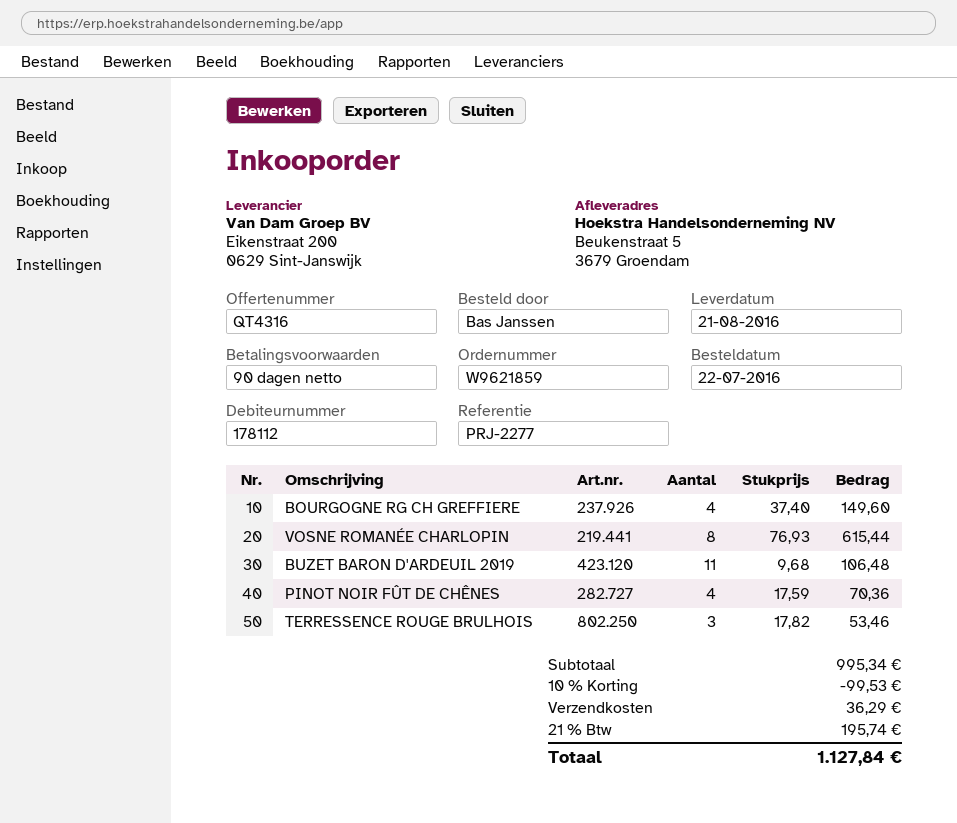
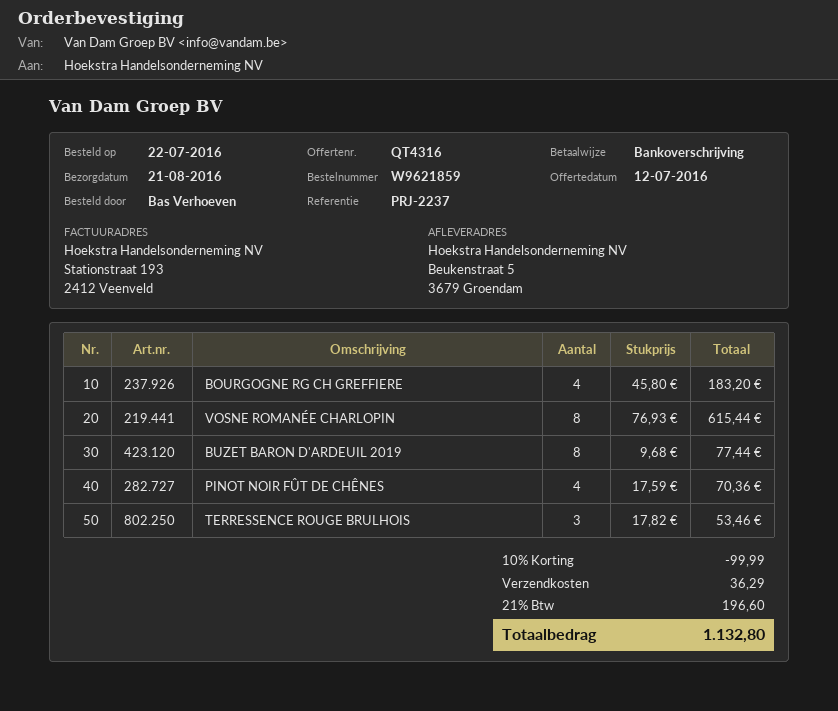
reference: PRJ-2277 -> PRJ-2237
ordered by: Bas Janssen -> Bas Verhoeven
BOURGOGNE RG CH GREFFIERE: 4 x 37.40 = 149.60 -> 4 x 45.80 = 183.20
BUZET BARON D'ARDEUIL 2019: 11 x 9.68 = 106.48 -> 8 x 9.68 = 77.44
discount: 10% = 99.53 -> 10% = 99.99
tax: 21% = 195.74 -> 21% = 196.60
total: 1127.84 -> 1132.80

